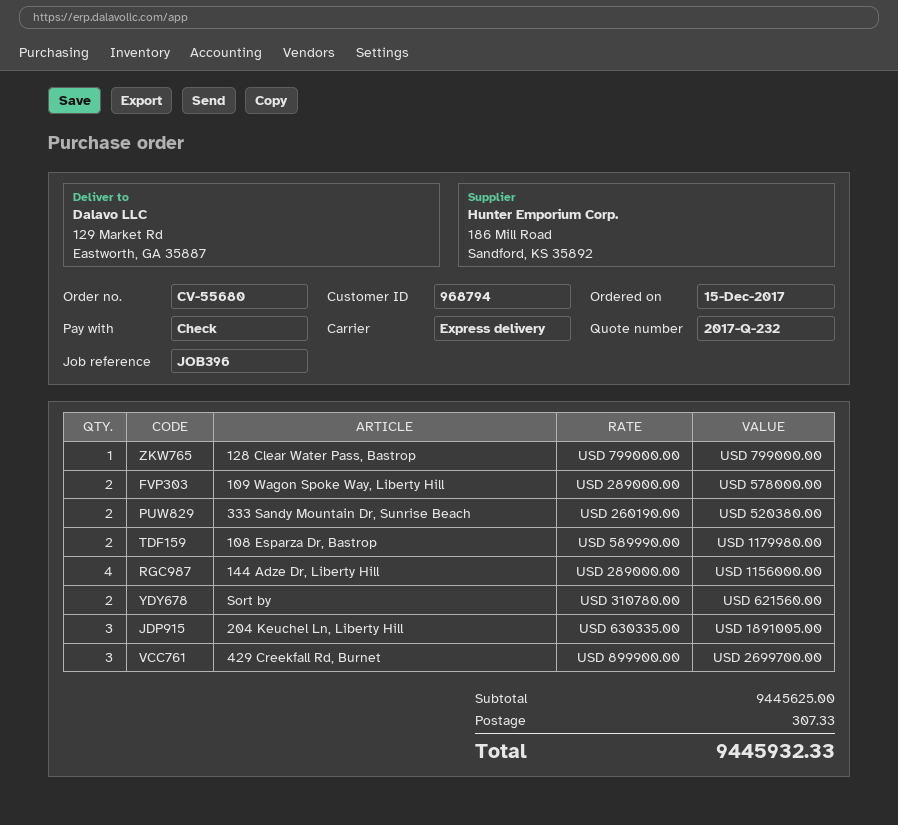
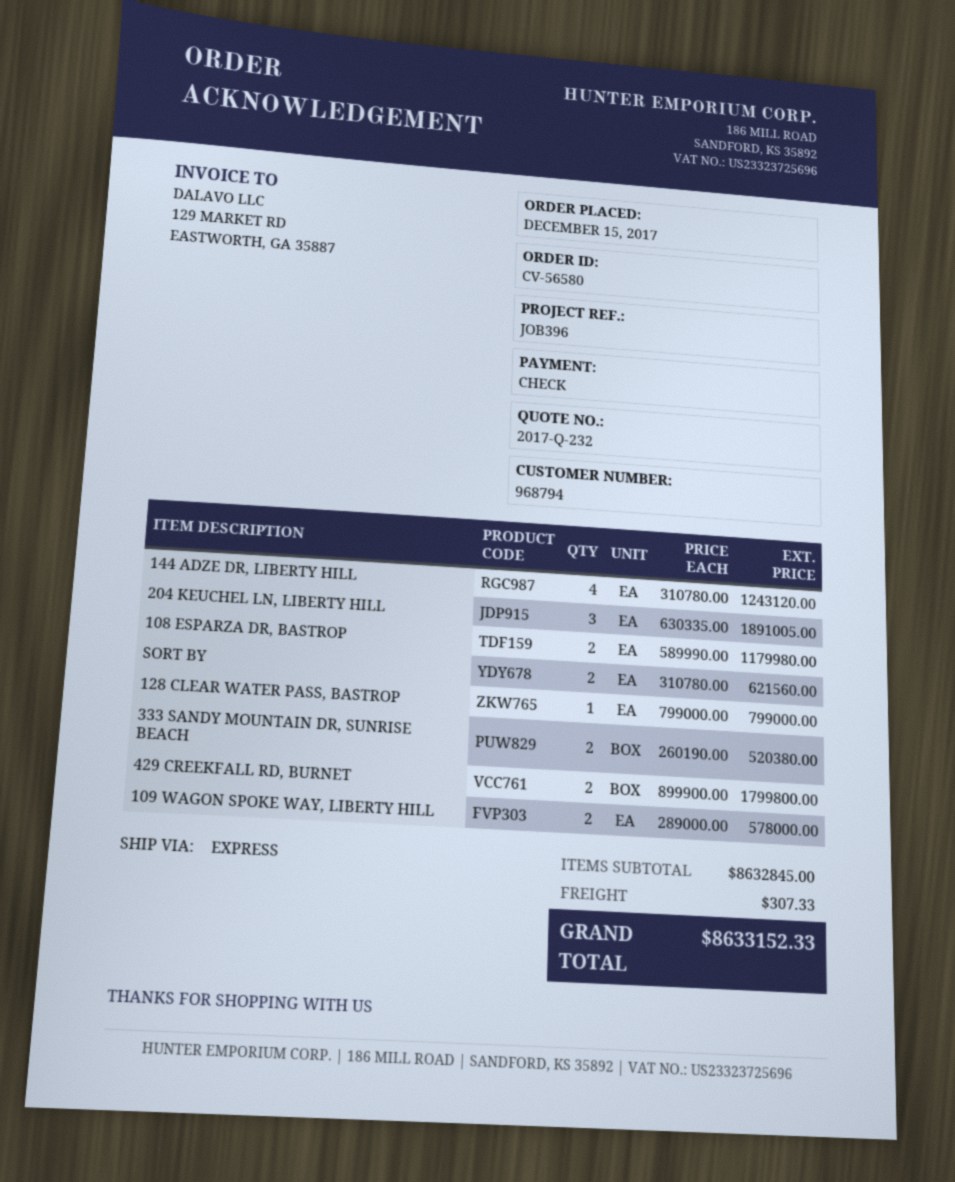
order number: CV-55680 -> CV-56580
144 Adze Dr, Liberty Hill: 4 x 289000.00 = 1156000.00 -> 4 x 310780.00 = 1243120.00
429 Creekfall Rd, Burnet: 3 x 899900.00 = 2699700.00 -> 2 x 899900.00 = 1799800.00
subtotal: 9445625.00 -> 8632845.00
total: 9445932.33 -> 8633152.33

